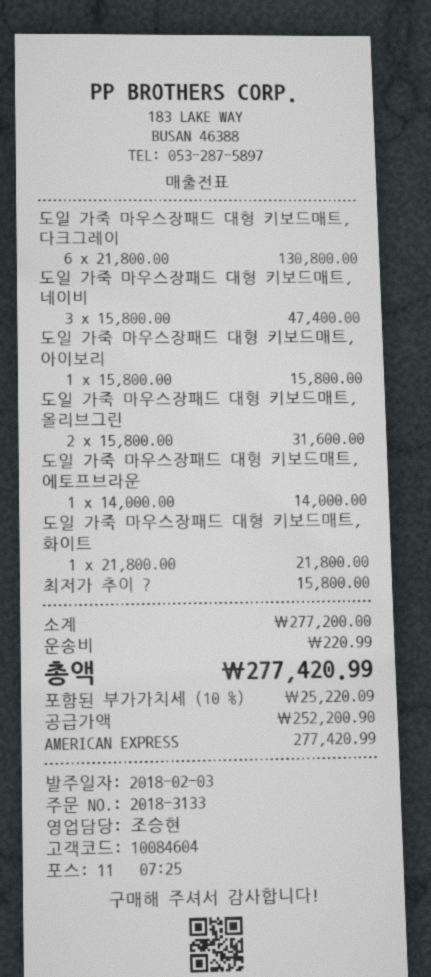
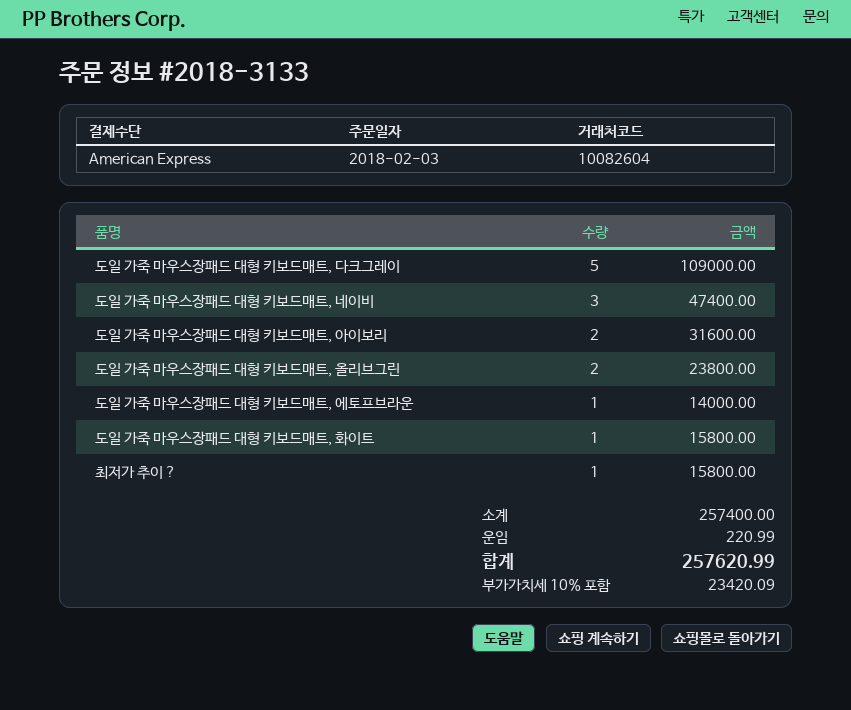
customer number: 10084604 -> 10082604
도일 가죽 마우스장패드 대형 키보드매트, 다크그레이: 6 for 130800.00 -> 5 for 109000.00
도일 가죽 마우스장패드 대형 키보드매트, 아이보리: 1 for 15800.00 -> 2 for 31600.00
도일 가죽 마우스장패드 대형 키보드매트, 올리브그린: 2 for 31600.00 -> 2 for 23800.00
도일 가죽 마우스장패드 대형 키보드매트, 화이트: 1 for 21800.00 -> 1 for 15800.00
subtotal: 277200.00 -> 257400.00
tax: 10% = 25220.09 -> 10% = 23420.09
total: 277420.99 -> 257620.99

